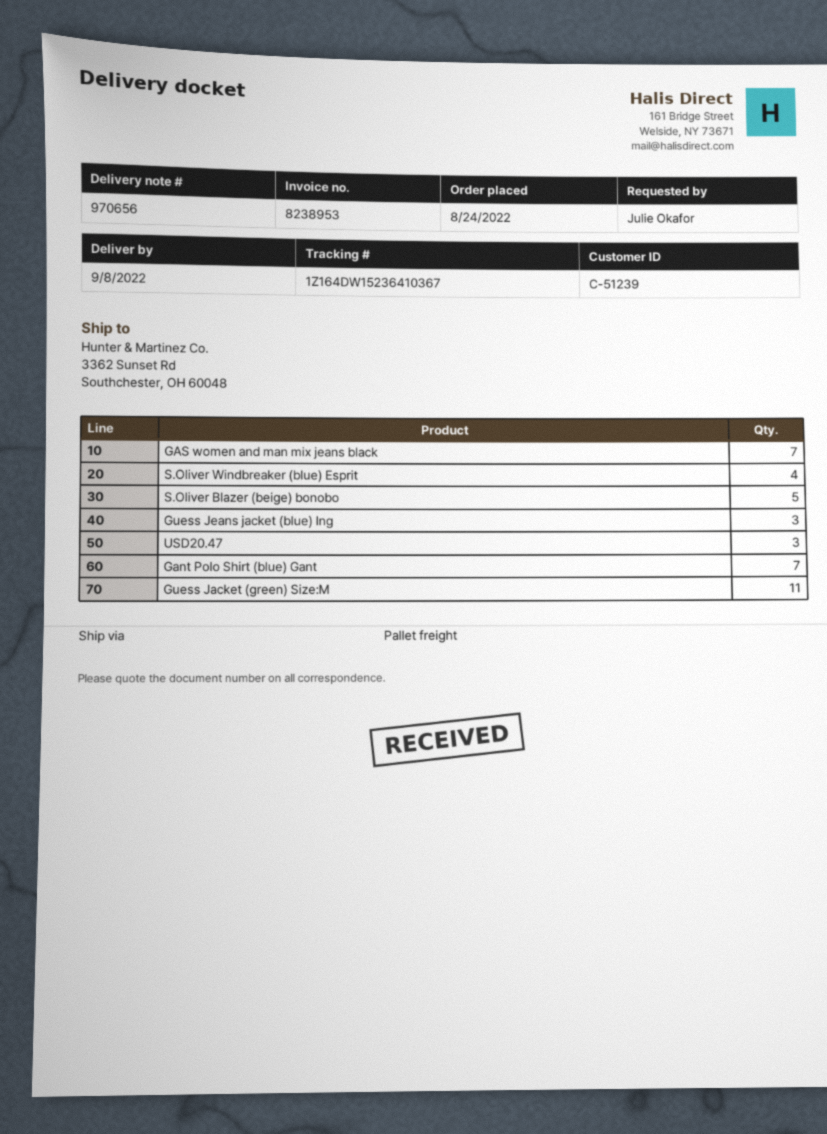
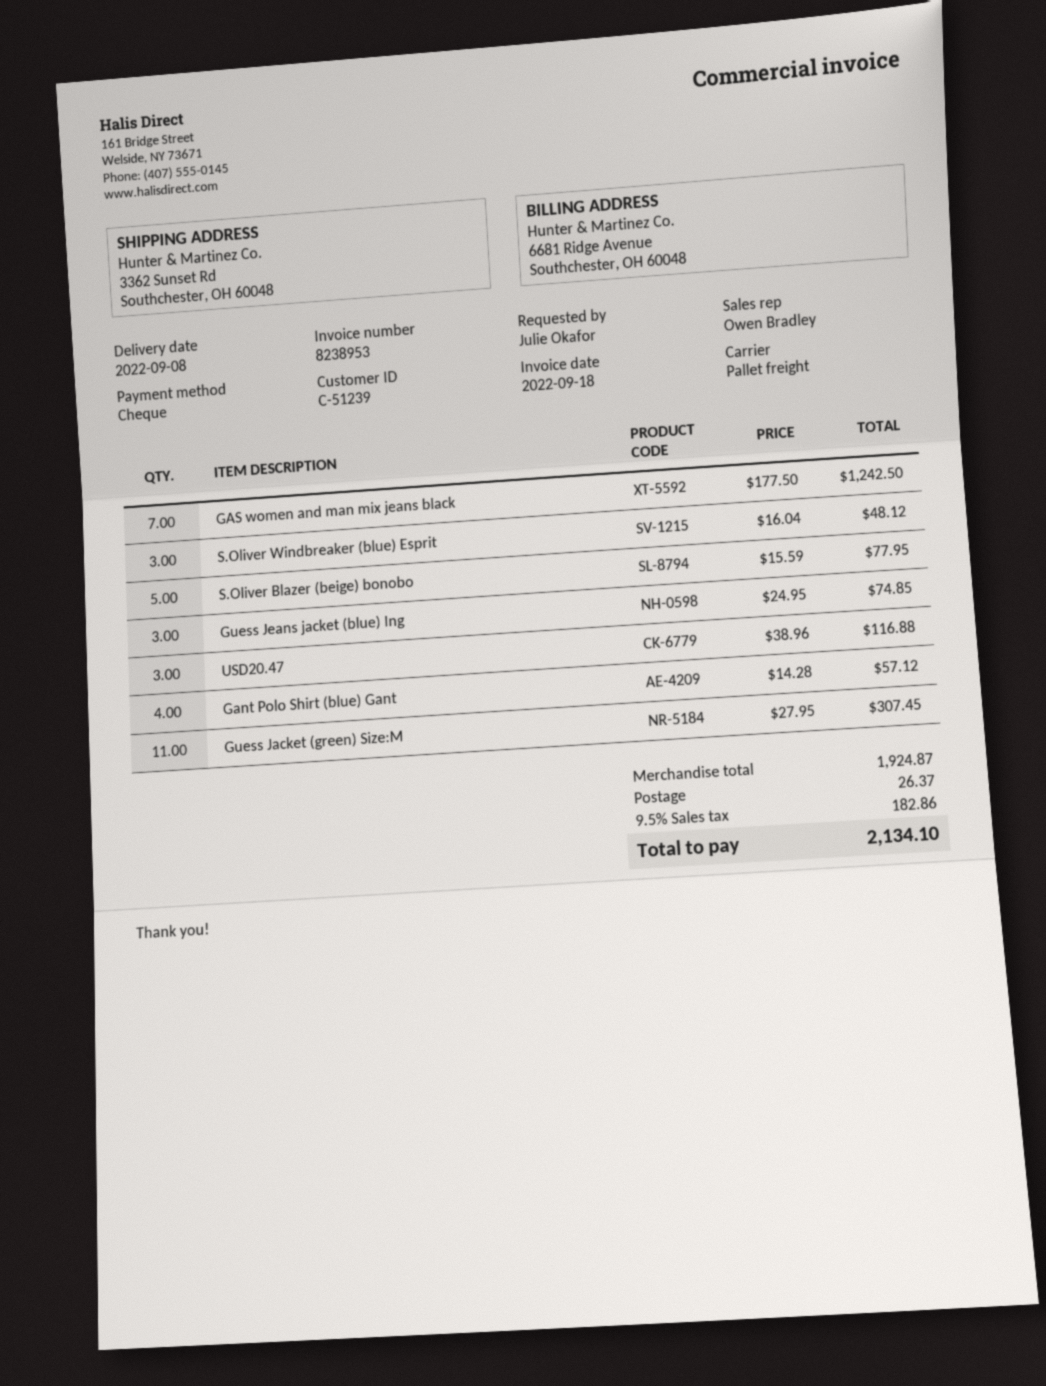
S.Oliver Windbreaker (blue) Esprit: 4 -> 3
Gant Polo Shirt (blue) Gant: 7 -> 4

